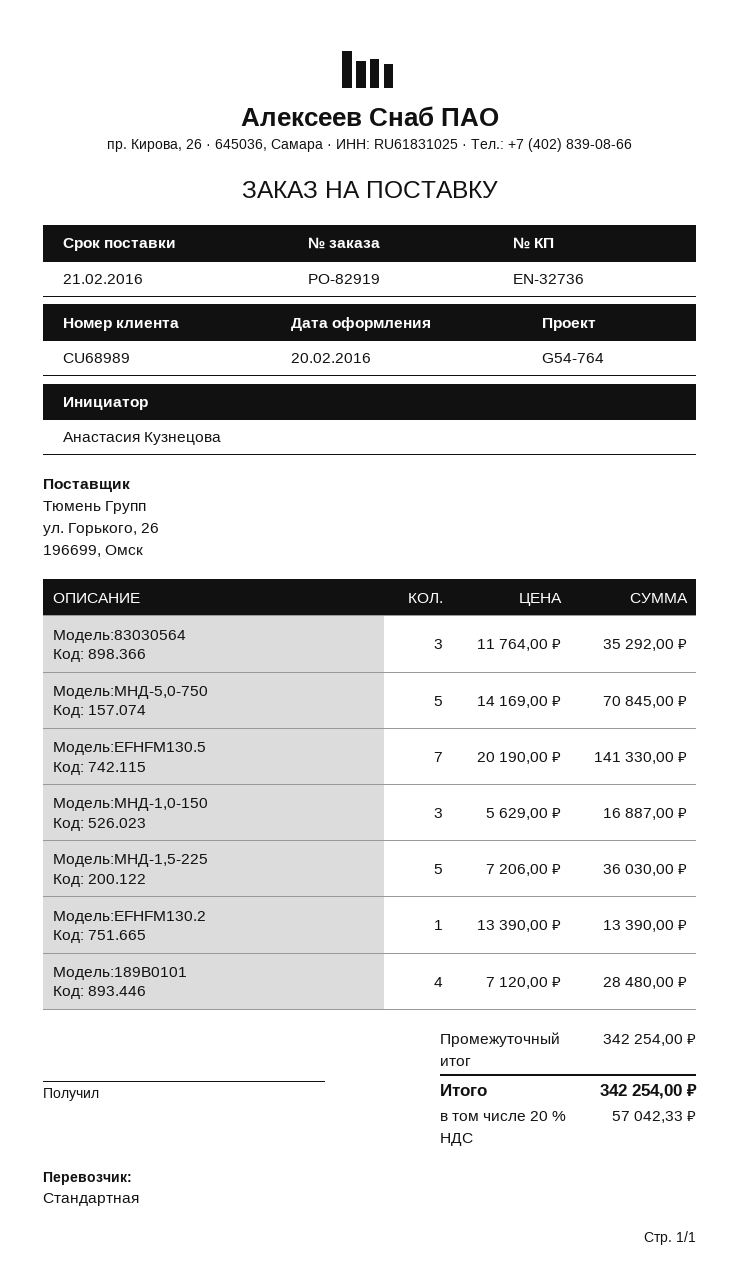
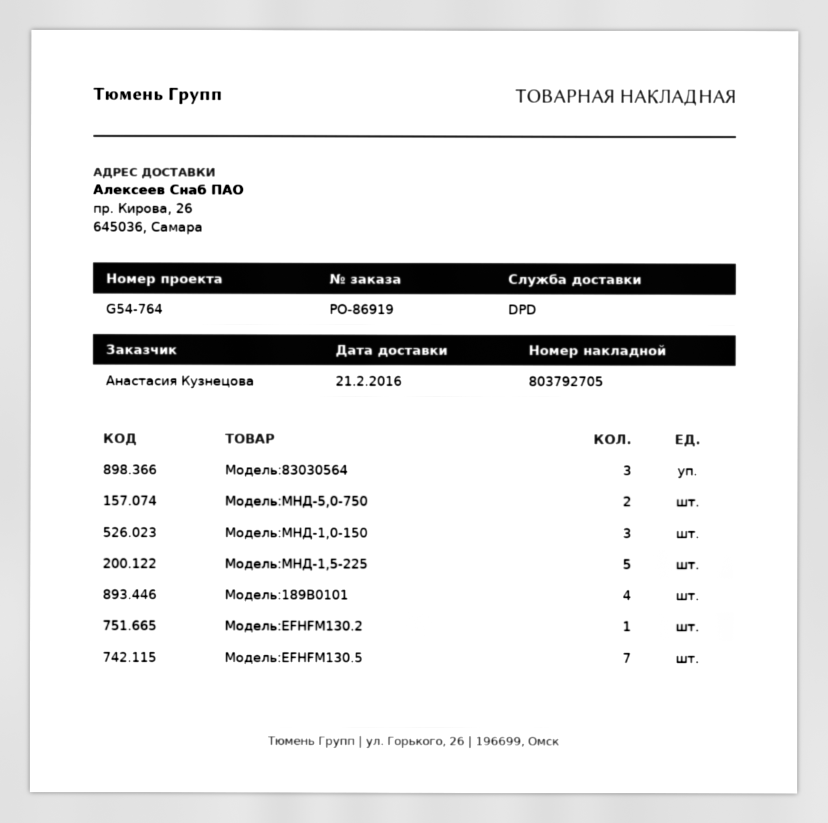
order number: PO-82919 -> PO-86919
shipping method: standard -> DPD
Модель:МНД-5,0-750: 5 -> 2

